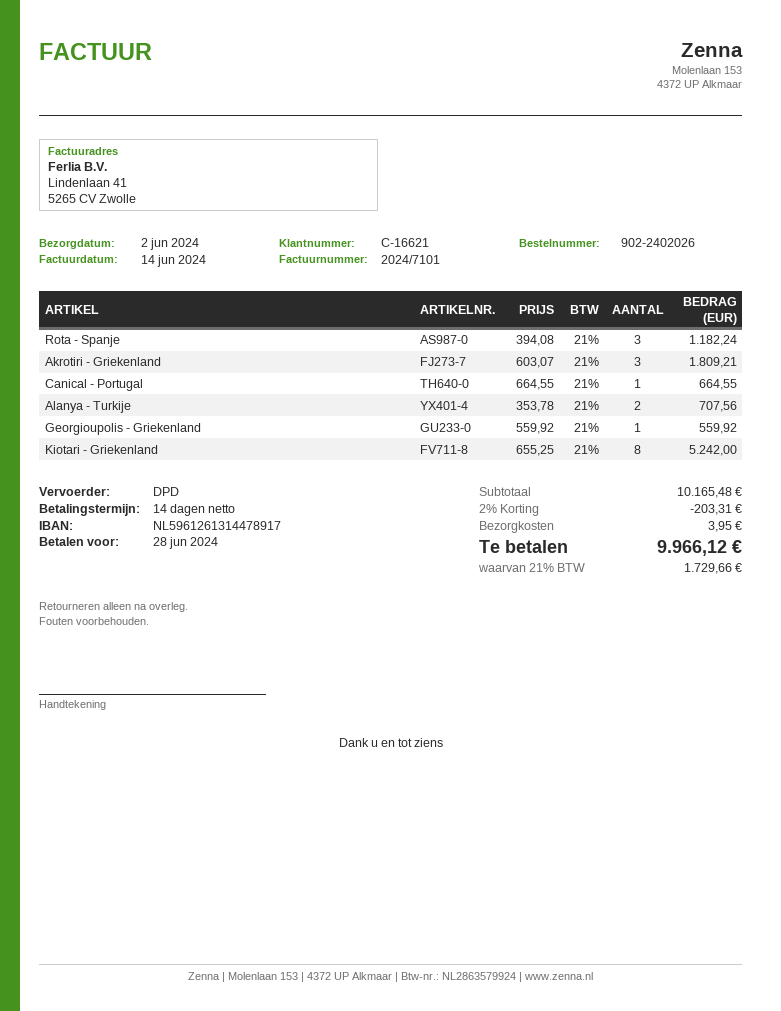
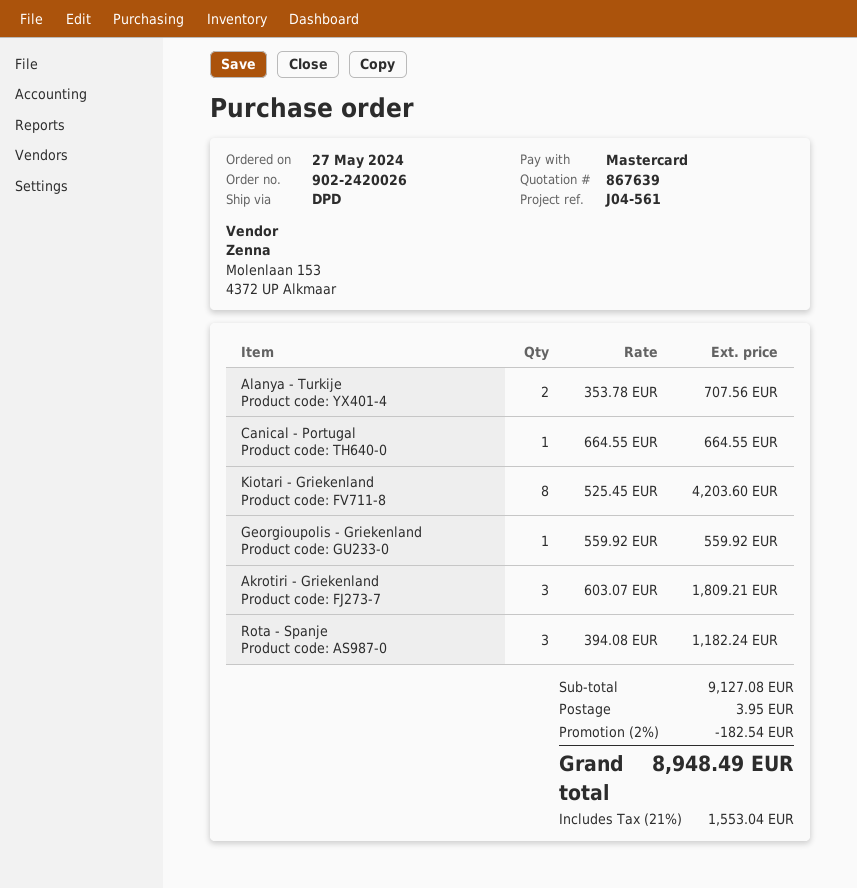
order number: 902-2402026 -> 902-2420026
Kiotari - Griekenland: 8 x 655.25 = 5242.00 -> 8 x 525.45 = 4203.60
subtotal: 10165.48 -> 9127.08
discount: 2% = 203.31 -> 2% = 182.54
tax: 21% = 1729.66 -> 21% = 1553.04
total: 9966.12 -> 8948.49

